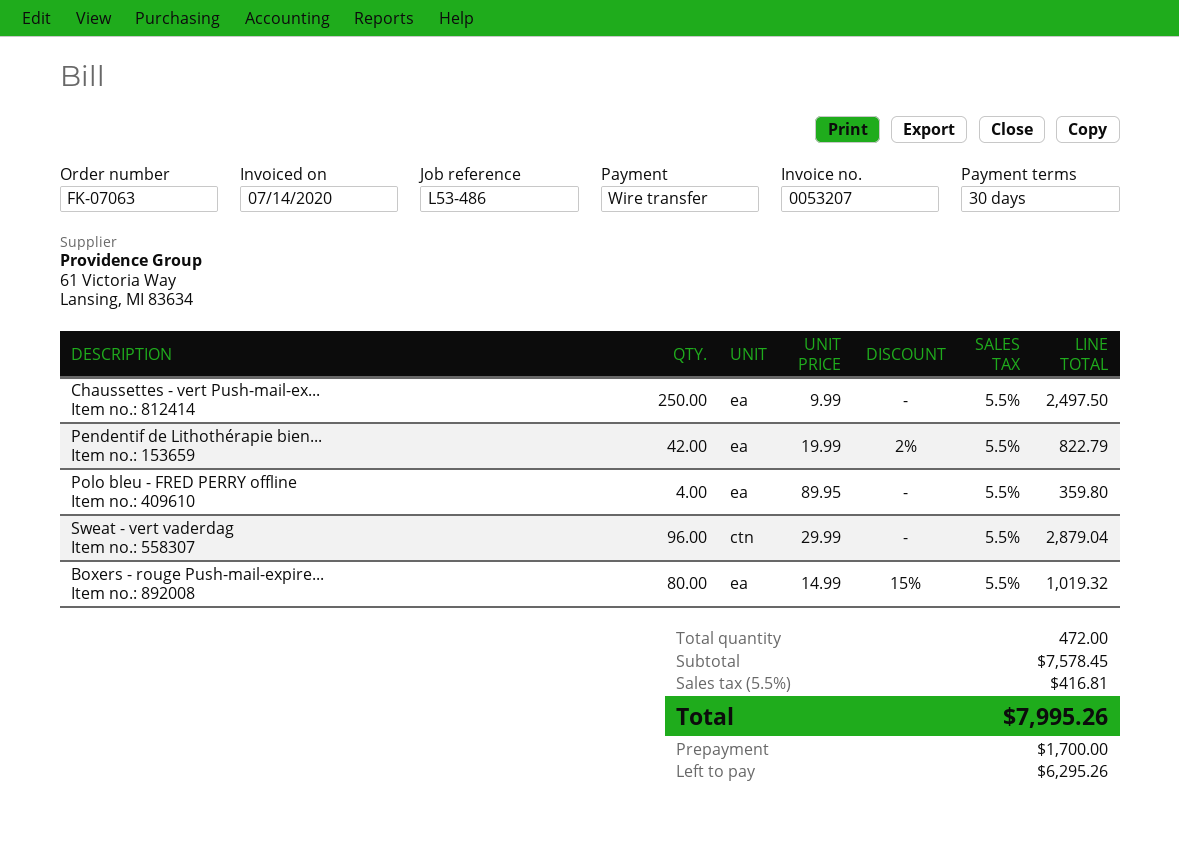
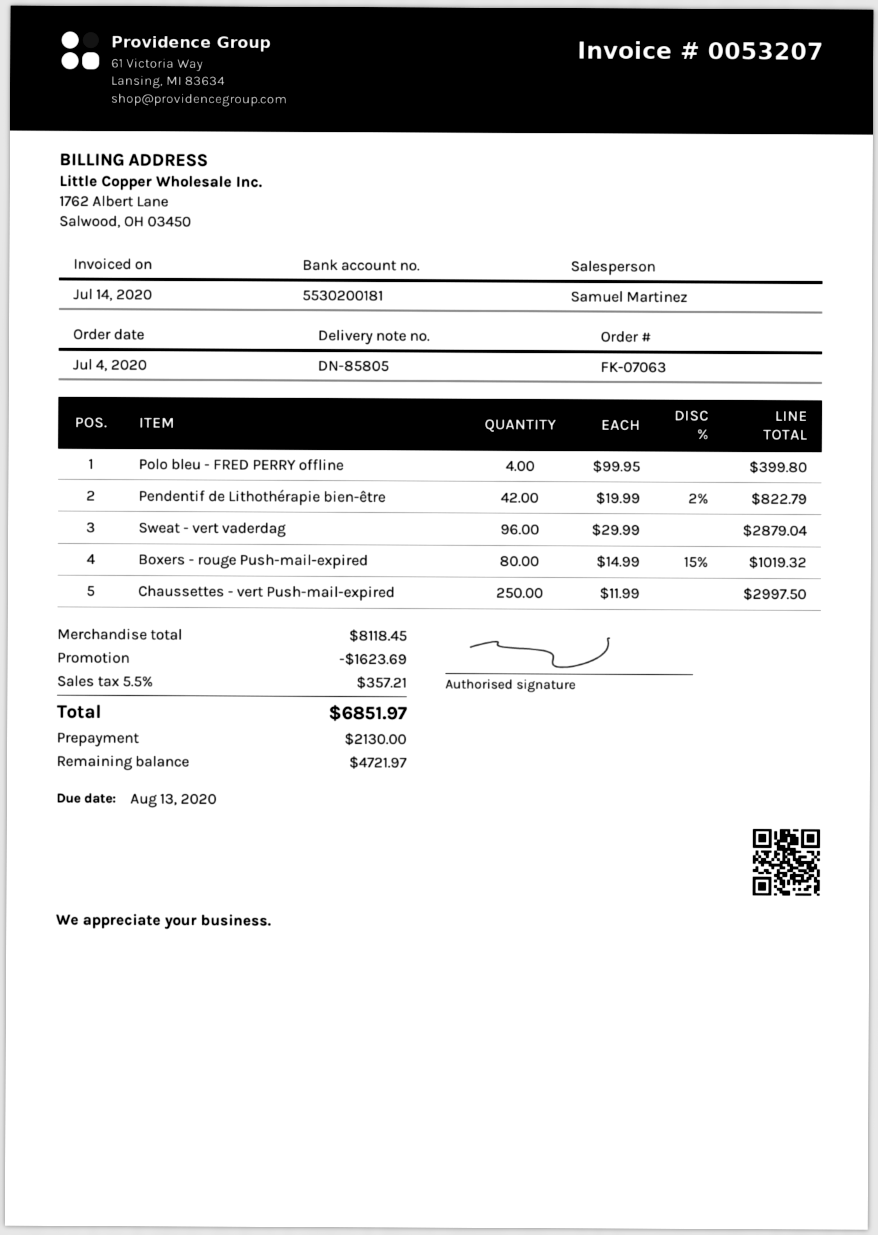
Chaussettes - vert Push-mail-ex...: 250 x 9.99 = 2497.50 -> 250 x 11.99 = 2997.50
Polo bleu - FRED PERRY offline: 4 x 89.95 = 359.80 -> 4 x 99.95 = 399.80
subtotal: 7578.45 -> 8118.45
discount: none -> 1623.69
tax: 5.5% = 416.81 -> 5.5% = 357.21
total: 7995.26 -> 6851.97
deposit: 1700.00 -> 2130.00
balance: 6295.26 -> 4721.97

